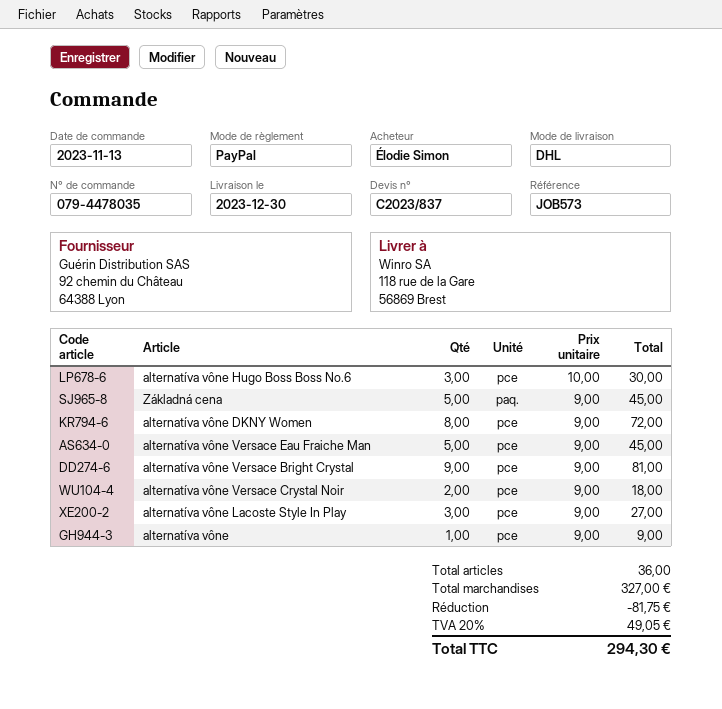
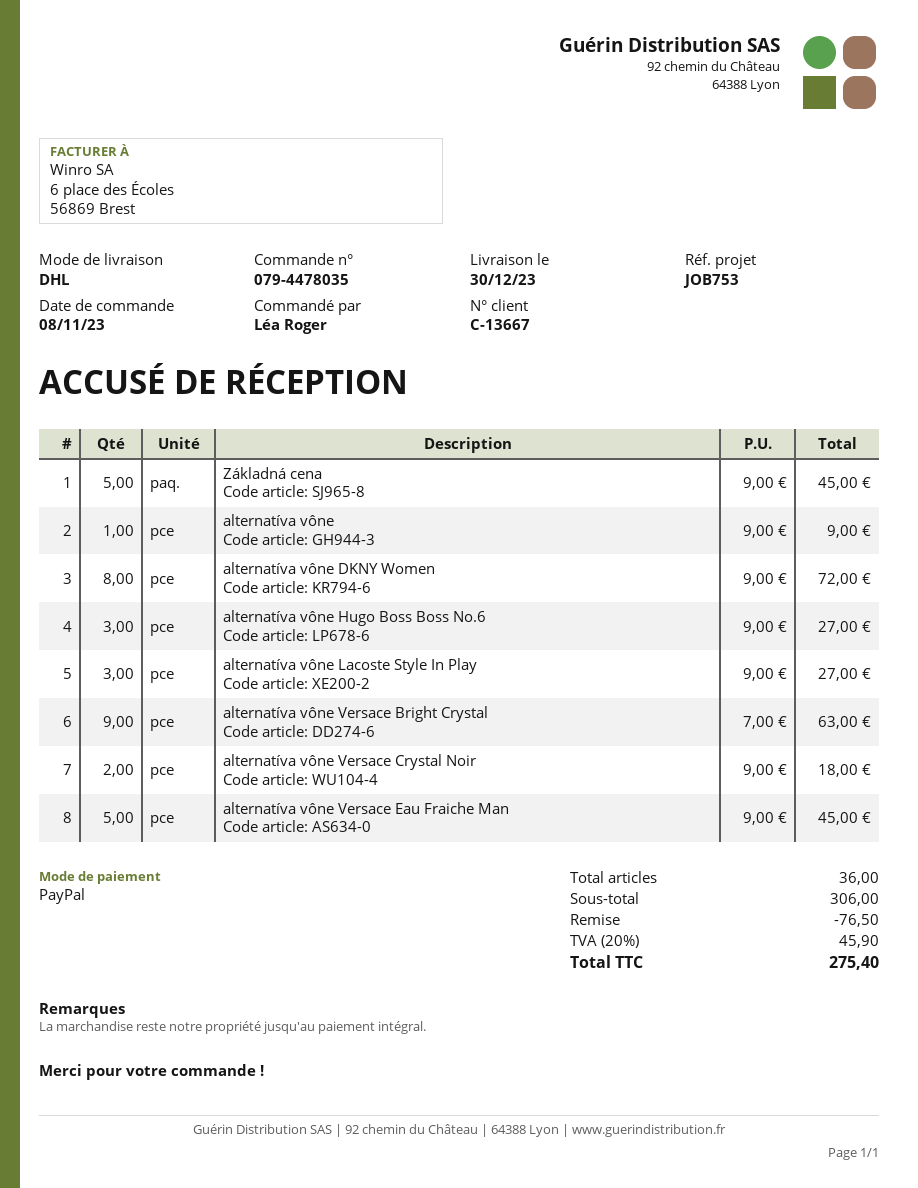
order date: 2023-11-13 -> 2023-11-08
reference: JOB573 -> JOB753
ordered by: Élodie Simon -> Léa Roger
alternatíva vône Hugo Boss Boss No.6: 3 x 10.00 = 30.00 -> 3 x 9.00 = 27.00
alternatíva vône Versace Bright Crystal: 9 x 9.00 = 81.00 -> 9 x 7.00 = 63.00
subtotal: 327.00 -> 306.00
discount: 81.75 -> 76.50
tax: 20% = 49.05 -> 20% = 45.90
total: 294.30 -> 275.40

